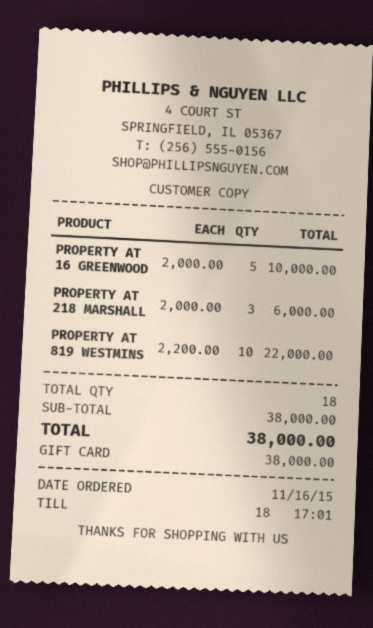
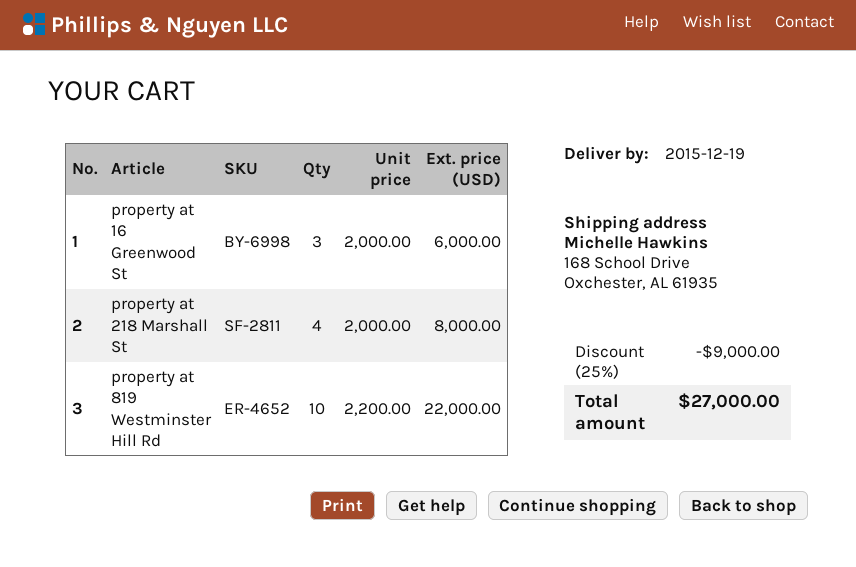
PROPERTY AT 16 GREENWOOD: 5 x 2000.00 = 10000.00 -> 3 x 2000.00 = 6000.00
PROPERTY AT 218 MARSHALL: 3 x 2000.00 = 6000.00 -> 4 x 2000.00 = 8000.00
discount: none -> 25% = 9000.00
total: 38000.00 -> 27000.00

